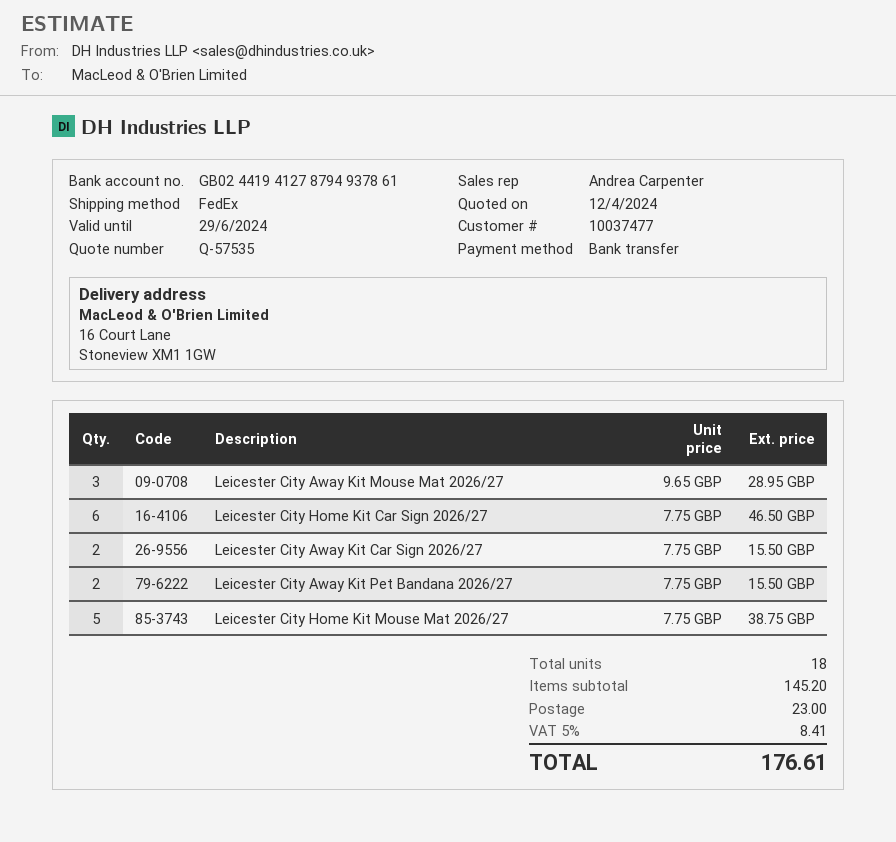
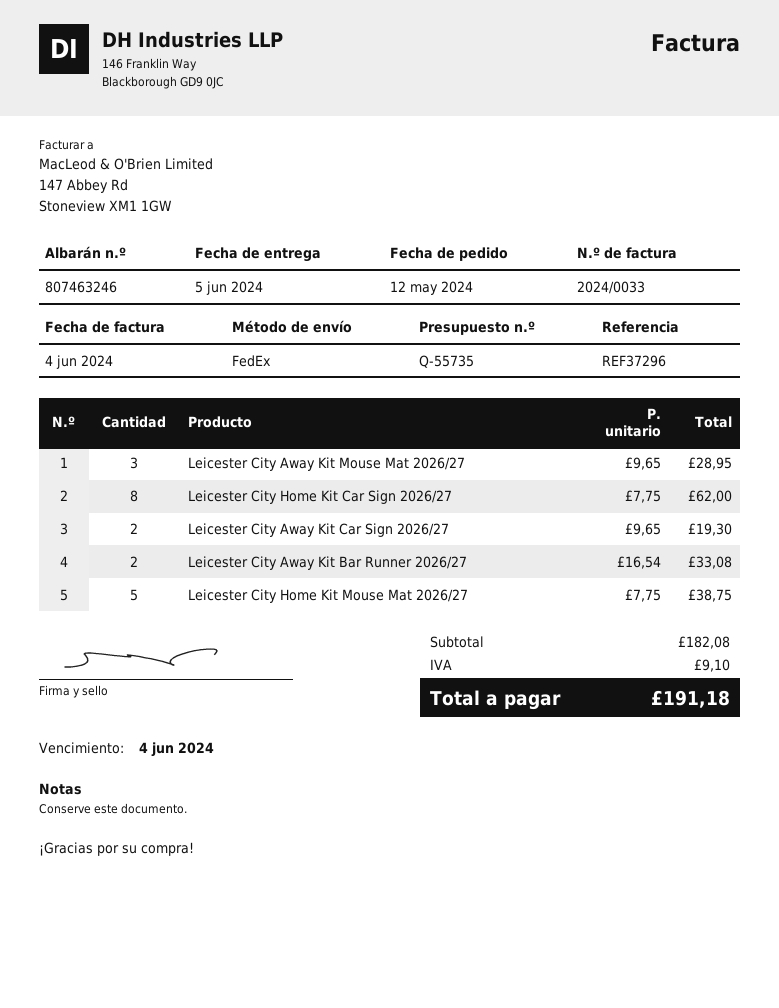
quote number: Q-57535 -> Q-55735
Leicester City Home Kit Car Sign 2026/27: 6 x 7.75 = 46.50 -> 8 x 7.75 = 62.00
Leicester City Away Kit Car Sign 2026/27: 2 x 7.75 = 15.50 -> 2 x 9.65 = 19.30
Leicester City Away Kit Pet Bandana 2026/27: 2 x 7.75 = 15.50 -> none
Leicester City Away Kit Bar Runner 2026/27: none -> 2 x 16.54 = 33.08
subtotal: 145.20 -> 182.08
shipping: 23.00 -> none
tax: 8.41 -> 9.10
total: 176.61 -> 191.18

